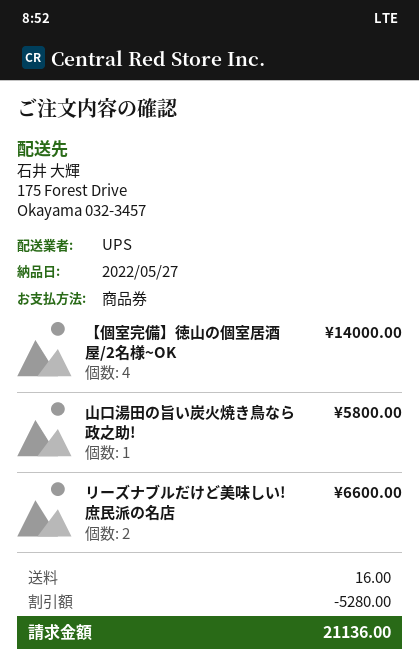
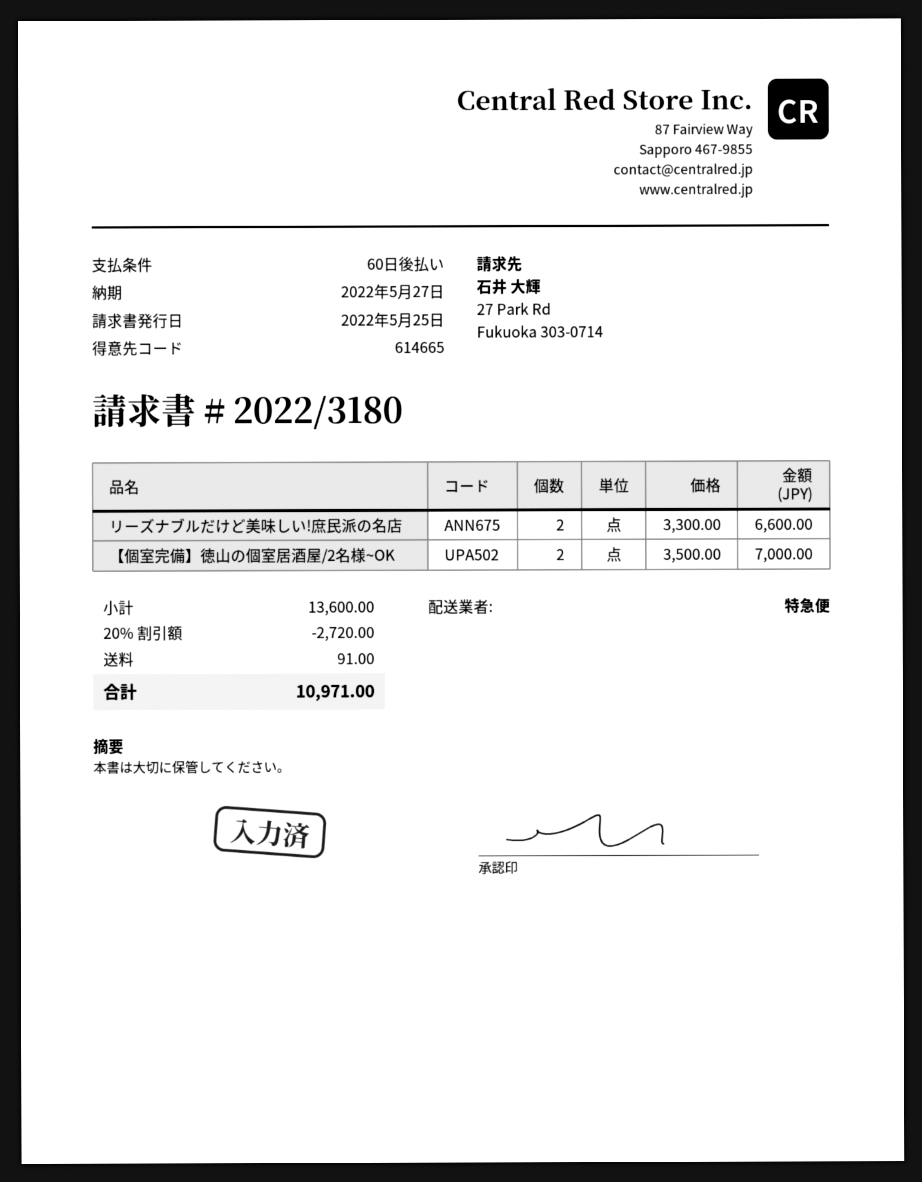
shipping method: UPS -> express
【個室完備】徳山の個室居酒屋/2名様~OK: 4 for 14000.00 -> 2 for 7000.00
山口湯田の旨い炭火焼き鳥なら政之助!: 1 for 5800.00 -> none
discount: 5280.00 -> 2720.00
shipping: 16.00 -> 91.00
total: 21136.00 -> 10971.00

